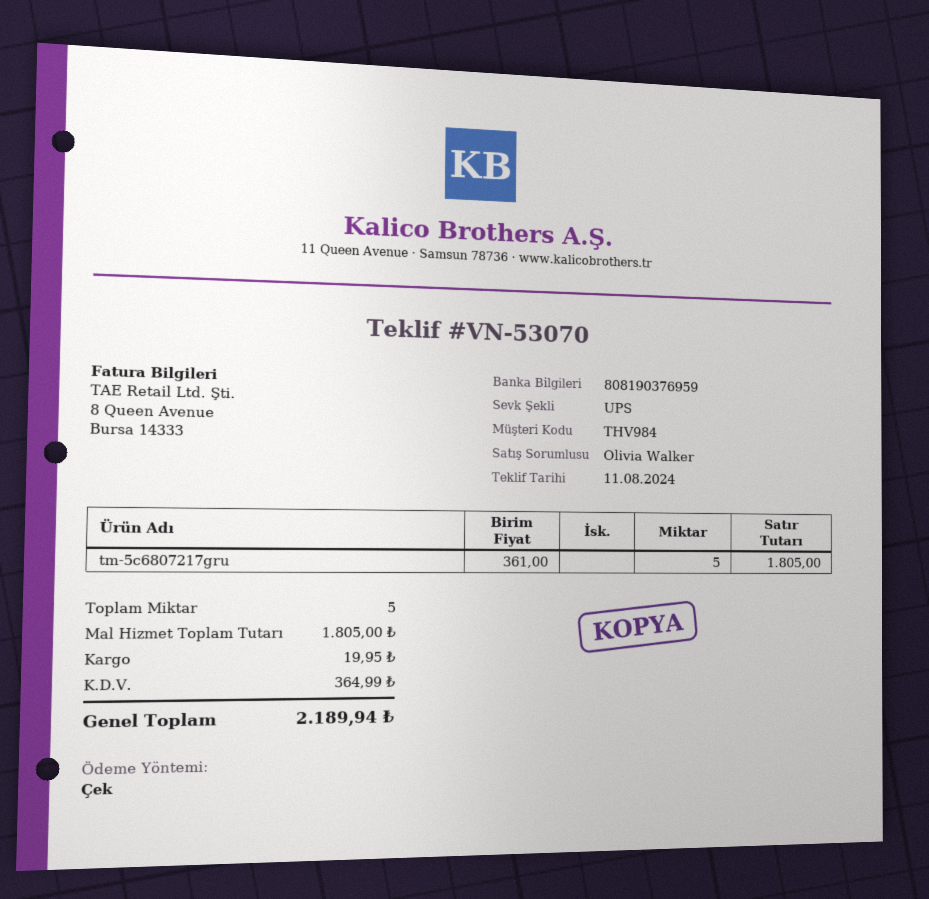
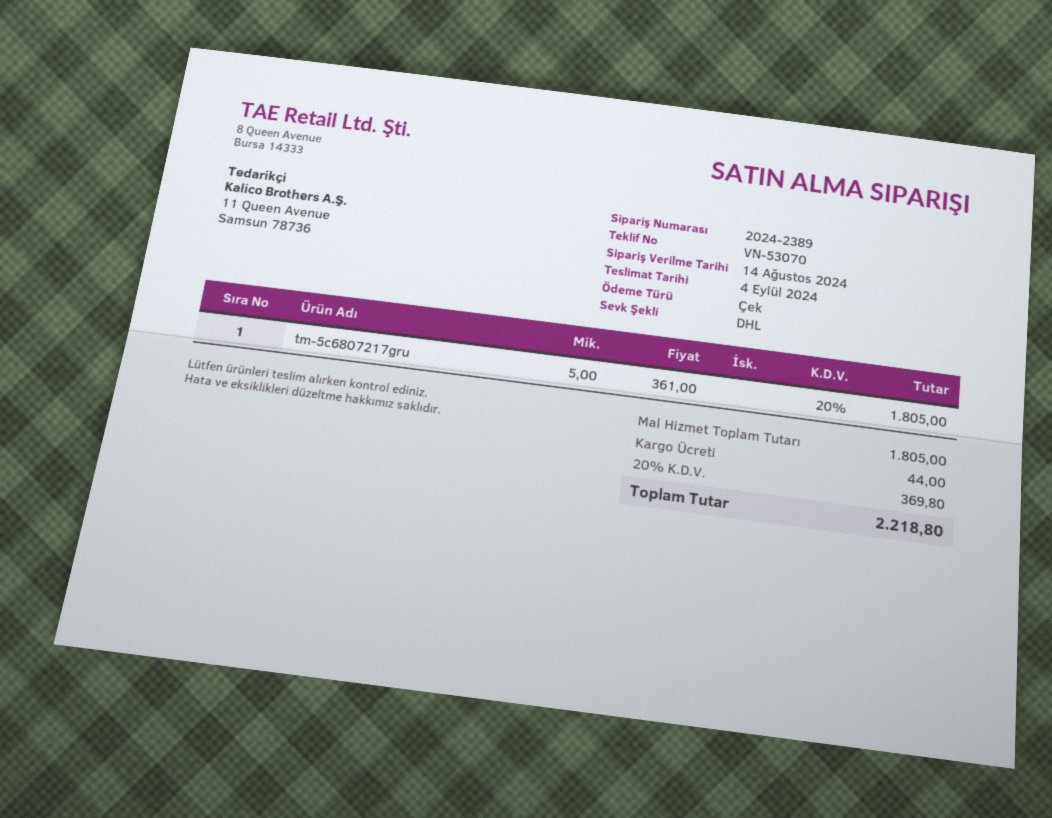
shipping method: UPS -> DHL
shipping: 19.95 -> 44.00
tax: 364.99 -> 369.80
total: 2189.94 -> 2218.80

